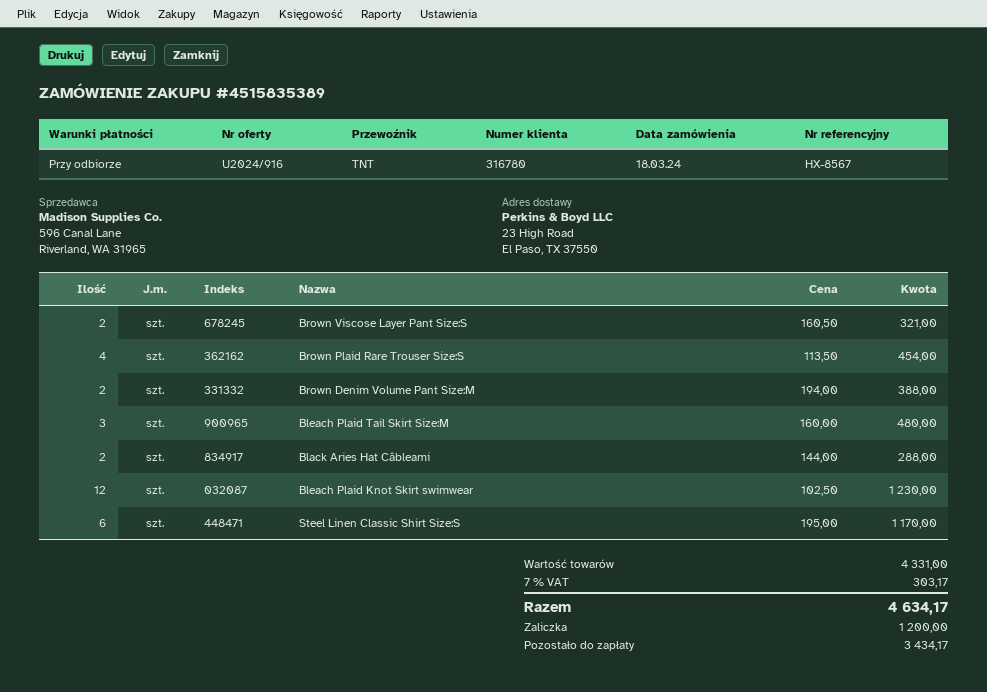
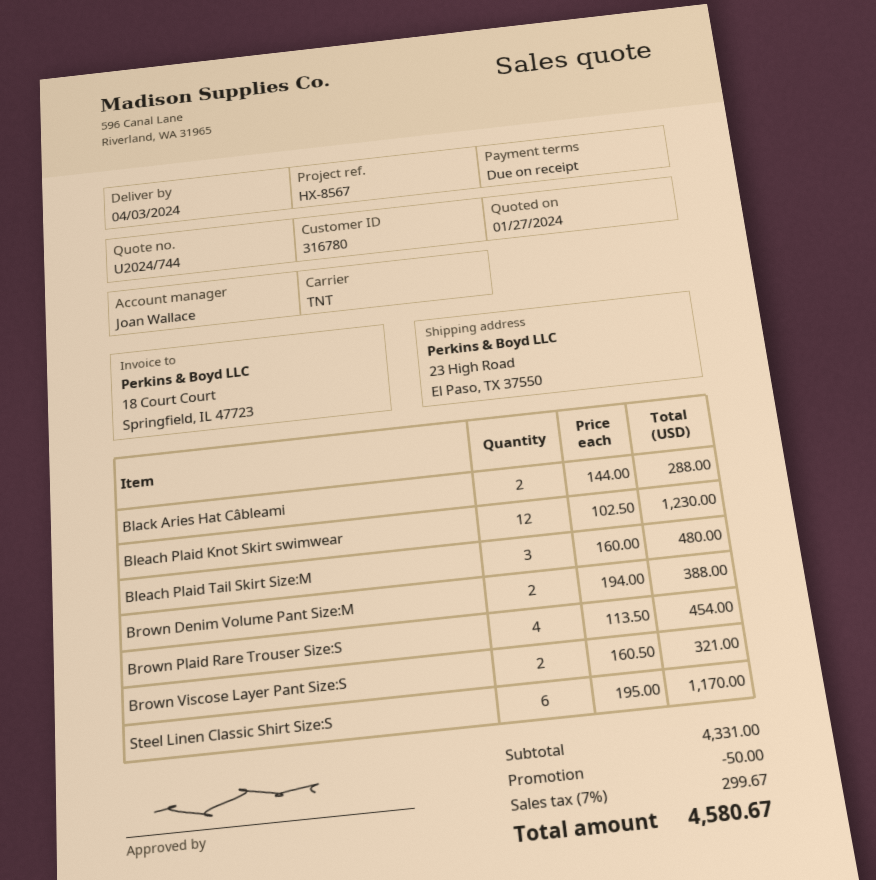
quote number: U2024/916 -> U2024/744
discount: none -> 50.00
tax: 7% = 303.17 -> 7% = 299.67
total: 4634.17 -> 4580.67

